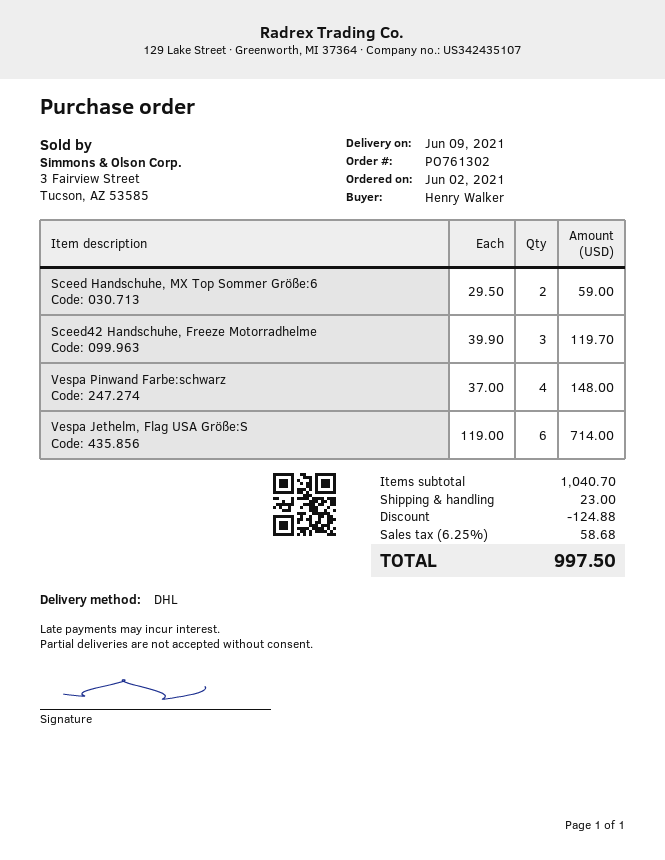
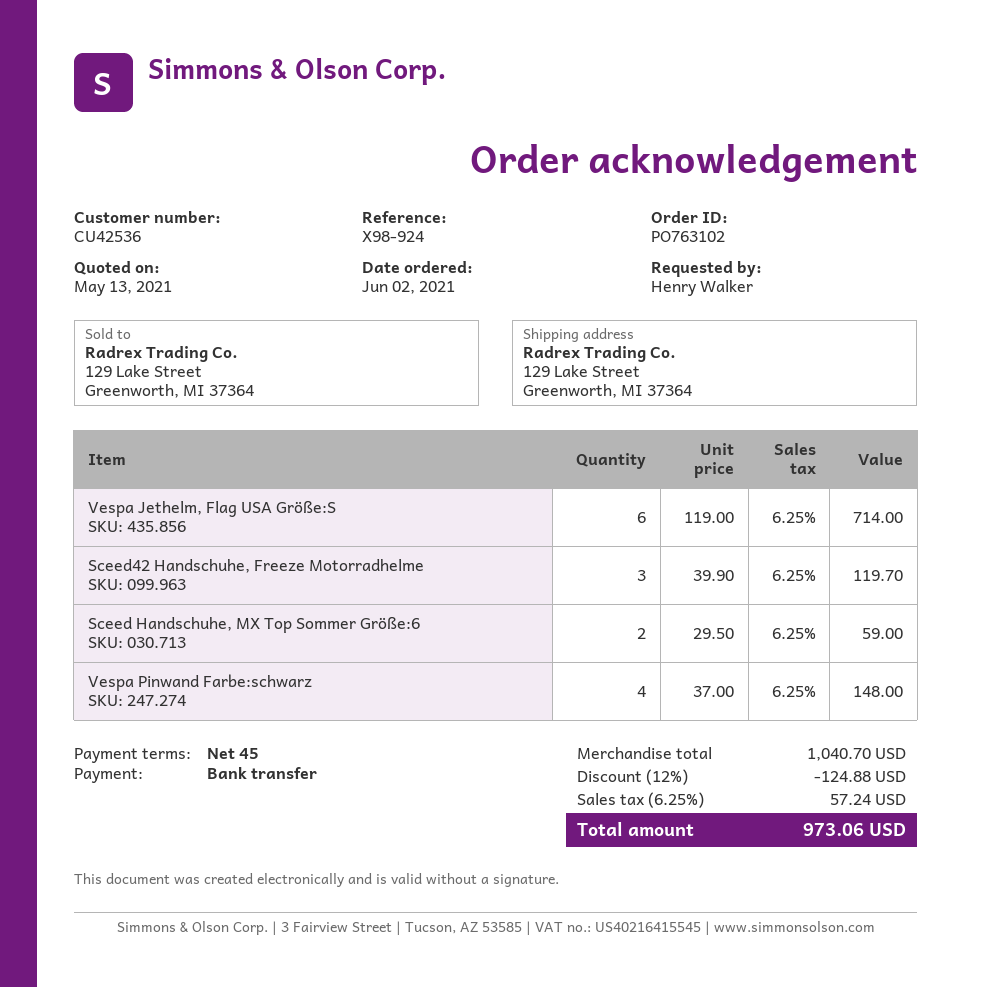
order number: PO761302 -> PO763102
shipping: 23.00 -> none
tax: 6.25% = 58.68 -> 6.25% = 57.24
total: 997.50 -> 973.06

